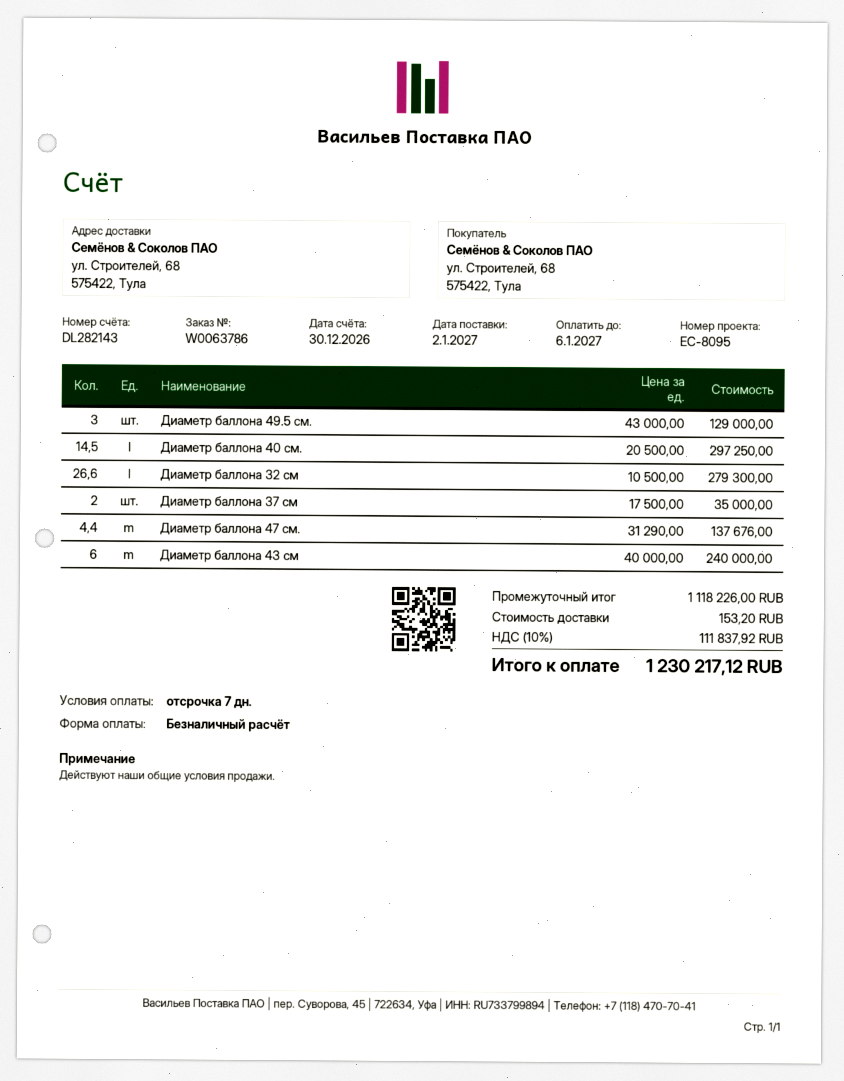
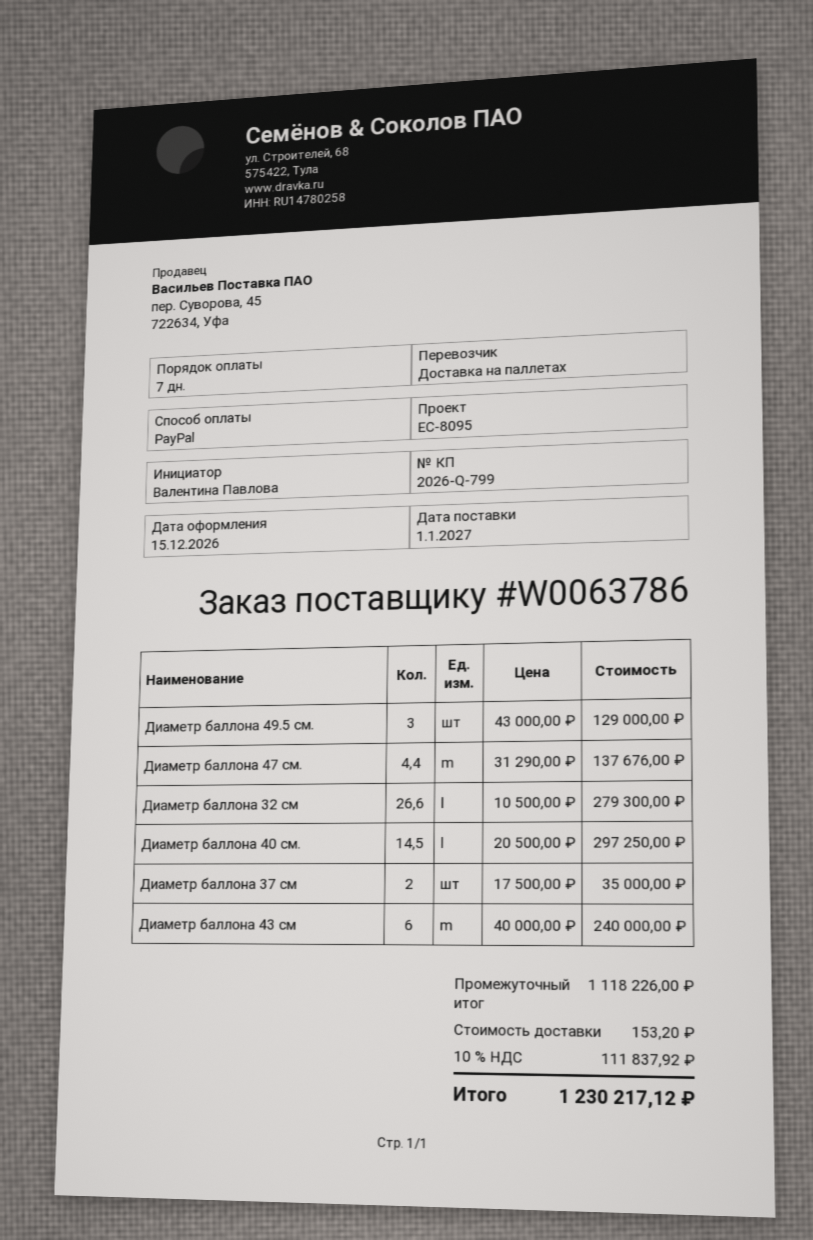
delivery date: 2027-01-02 -> 2027-01-01
payment method: bank transfer -> PayPal

